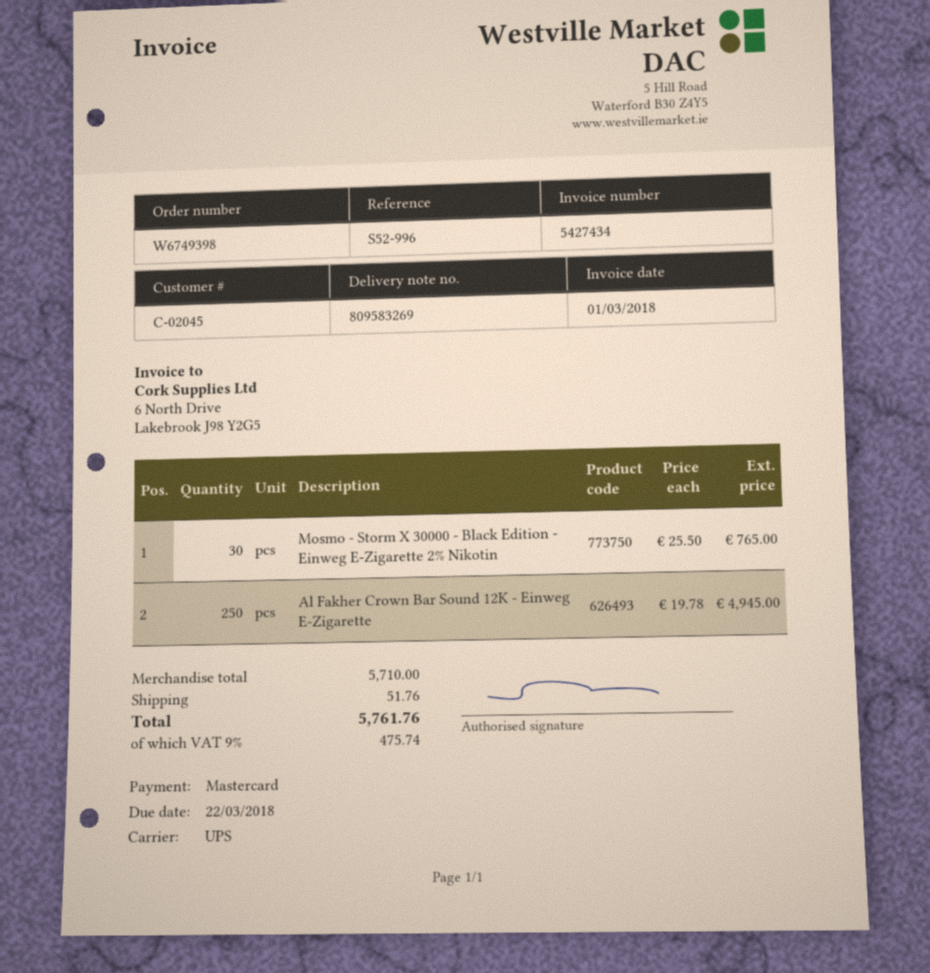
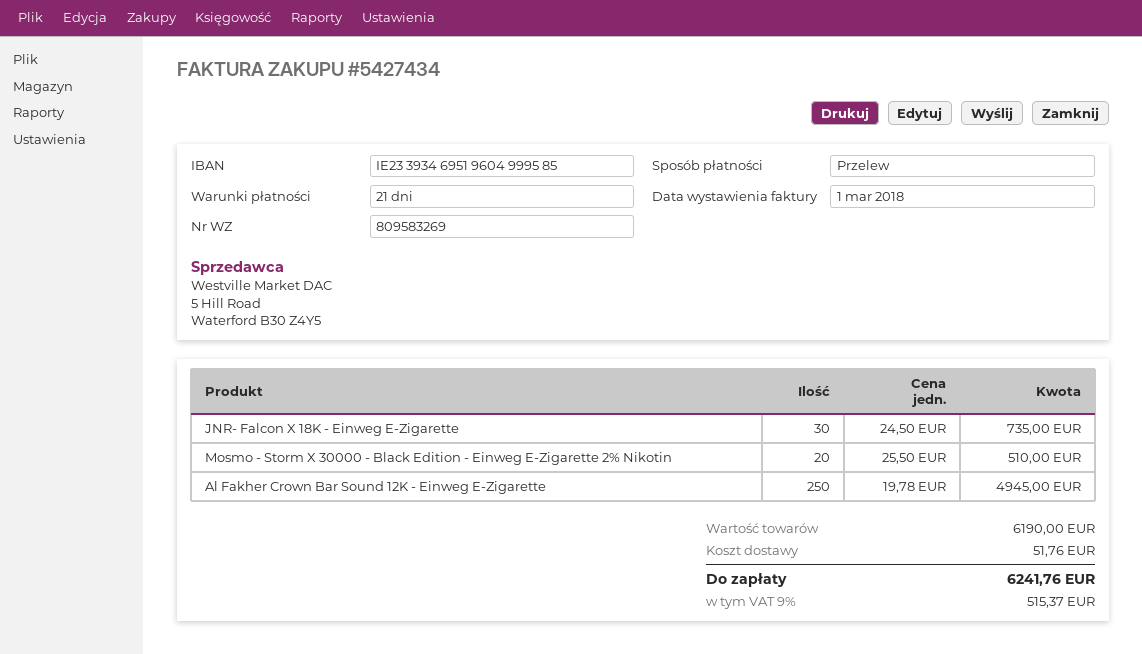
payment method: Mastercard -> bank transfer
Mosmo - Storm X 30000 - Black Edition - Einweg E-Zigarette 2% Nikotin: 30 x 25.50 = 765.00 -> 20 x 25.50 = 510.00
JNR- Falcon X 18K - Einweg E-Zigarette: none -> 30 x 24.50 = 735.00
subtotal: 5710.00 -> 6190.00
tax: 9% = 475.74 -> 9% = 515.37
total: 5761.76 -> 6241.76

